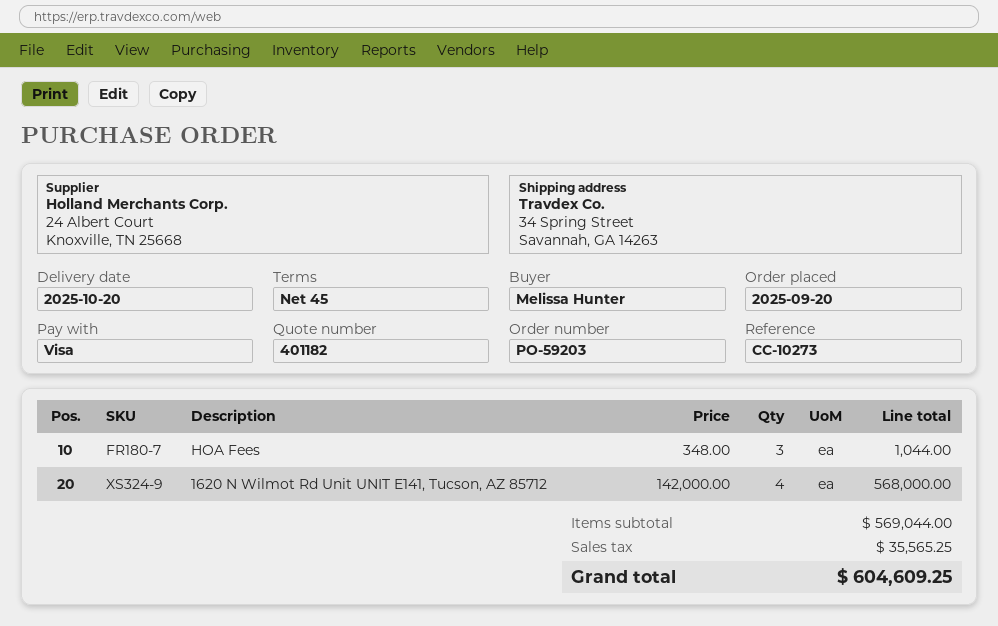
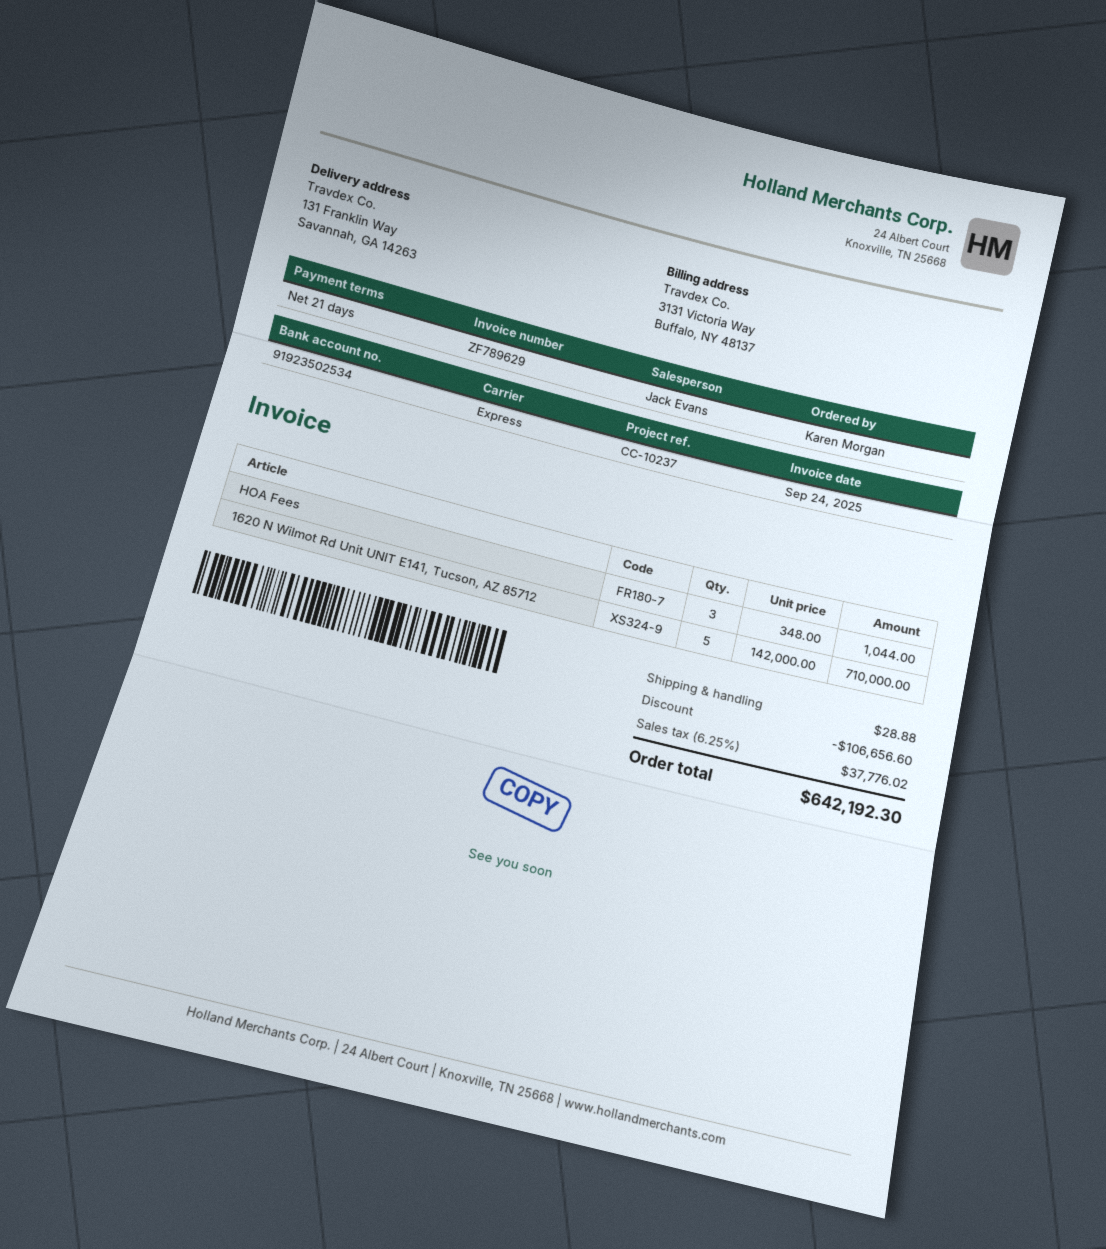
payment terms: 45 days -> 21 days
reference: CC-10273 -> CC-10237
ordered by: Melissa Hunter -> Karen Morgan
ship to: 34 Spring Street, Savannah, GA 14263 -> 131 Franklin Way, Savannah, GA 14263
1620 N Wilmot Rd Unit UNIT E141, Tucson, AZ 85712: 4 x 142000.00 = 568000.00 -> 5 x 142000.00 = 710000.00
discount: none -> 106656.60
shipping: none -> 28.88
tax: 35565.25 -> 37776.02
total: 604609.25 -> 642192.30

